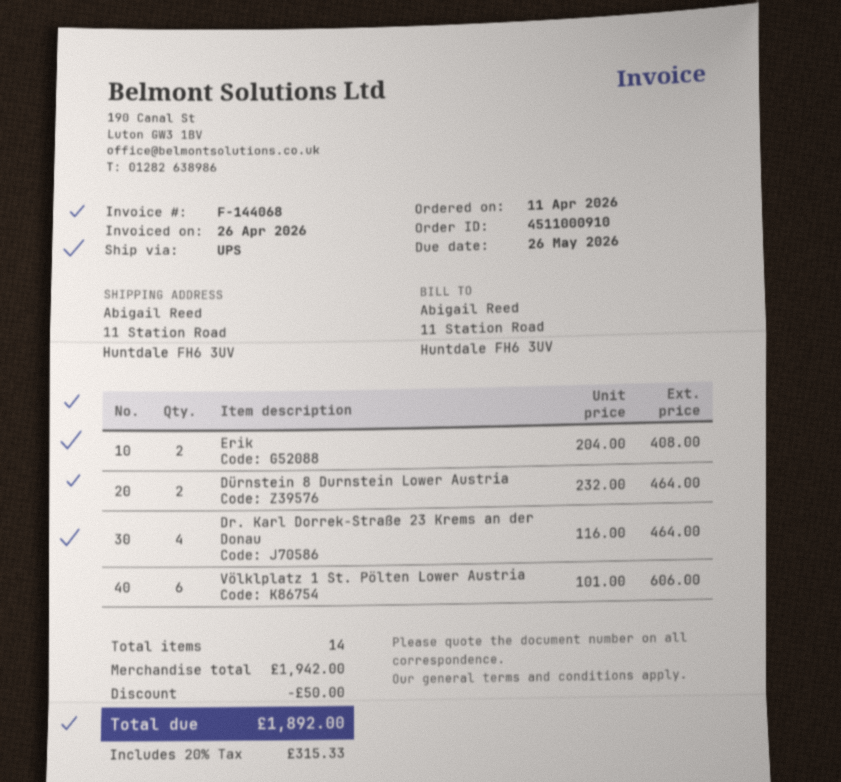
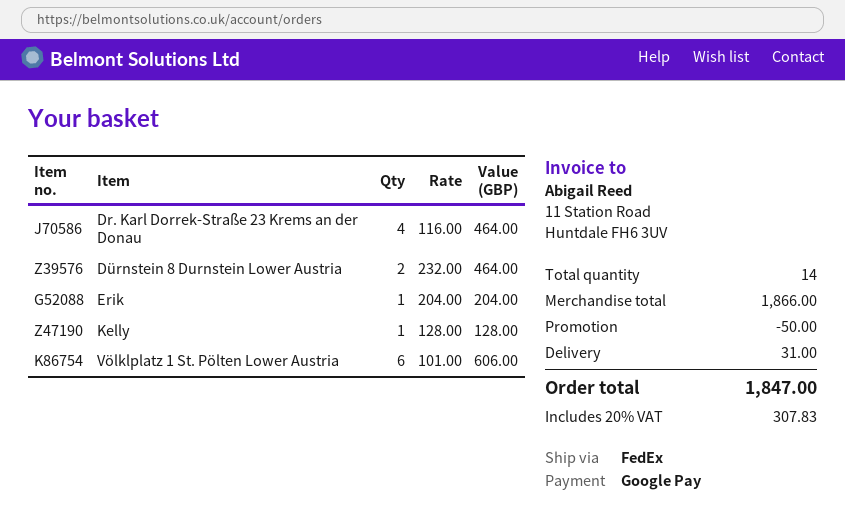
shipping method: UPS -> FedEx
Erik: 2 x 204.00 = 408.00 -> 1 x 204.00 = 204.00
Kelly: none -> 1 x 128.00 = 128.00
subtotal: 1942.00 -> 1866.00
shipping: none -> 31.00
tax: 20% = 315.33 -> 20% = 307.83
total: 1892.00 -> 1847.00

